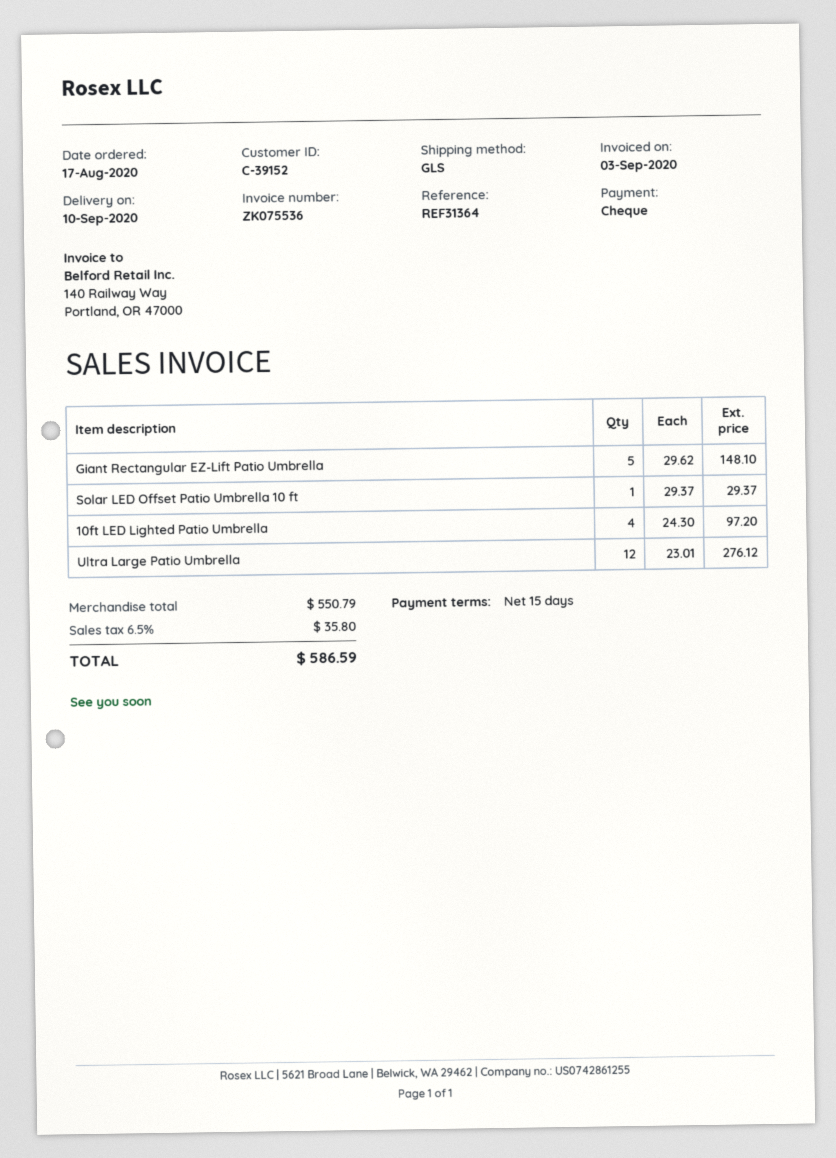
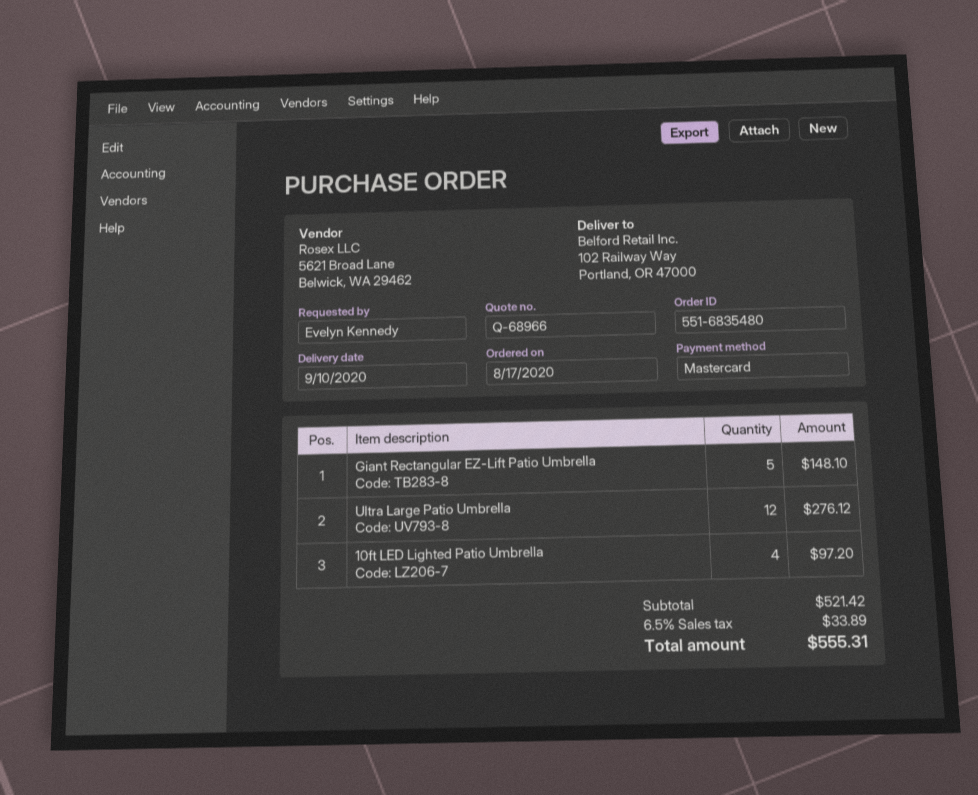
payment method: cheque -> Mastercard
Solar LED Offset Patio Umbrella 10 ft: 1 for 29.37 -> none
subtotal: 550.79 -> 521.42
tax: 6.5% = 35.80 -> 6.5% = 33.89
total: 586.59 -> 555.31

